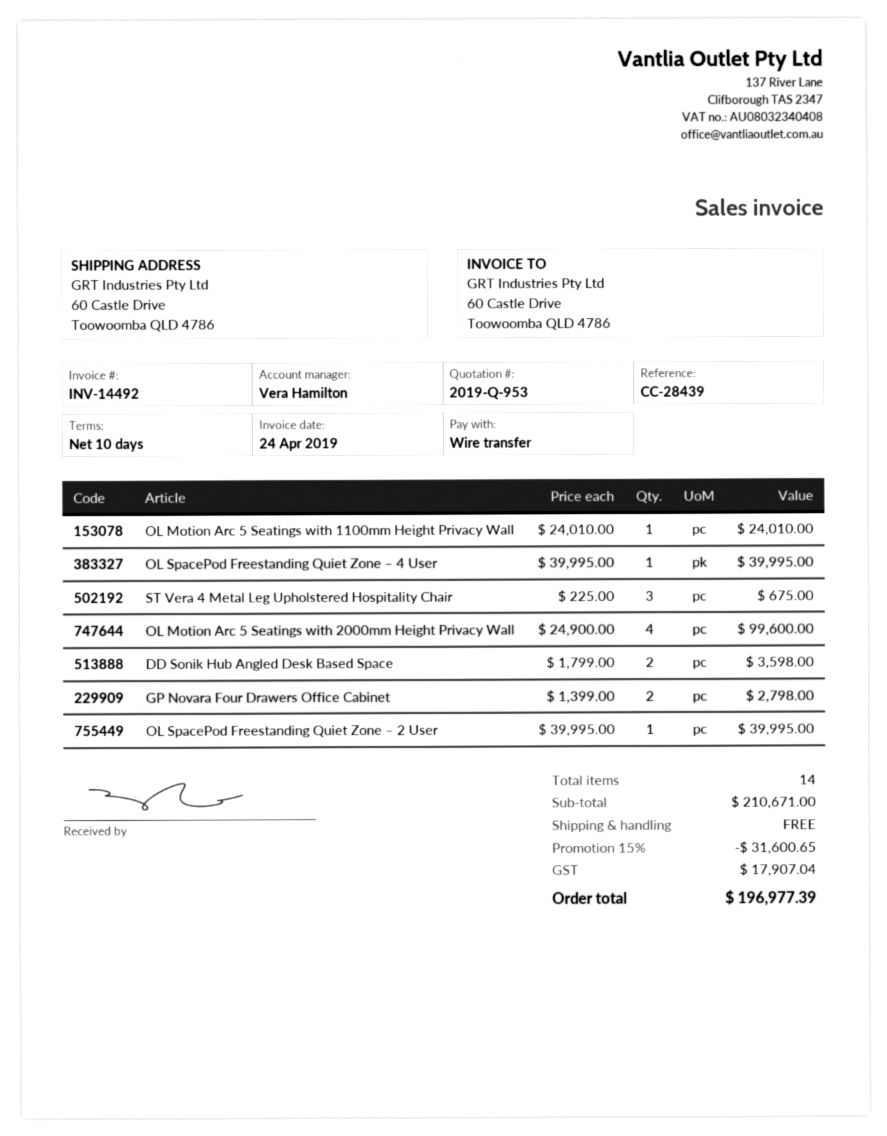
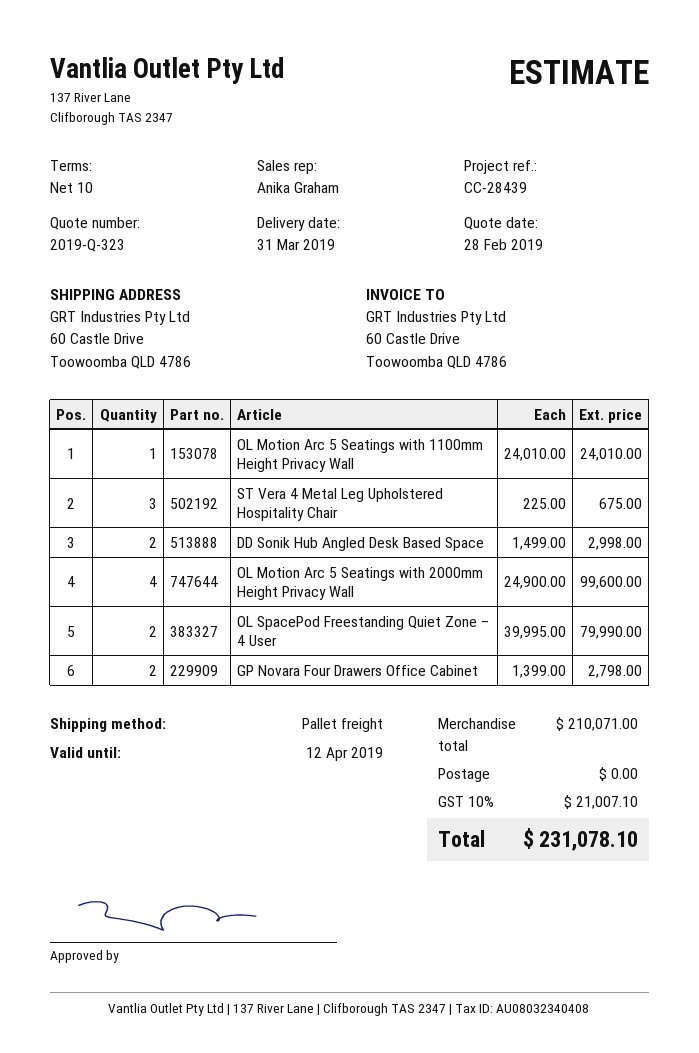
quote number: 2019-Q-953 -> 2019-Q-323
sales rep: Vera Hamilton -> Anika Graham
OL SpacePod Freestanding Quiet Zone – 4 User: 1 x 39995.00 = 39995.00 -> 2 x 39995.00 = 79990.00
DD Sonik Hub Angled Desk Based Space: 2 x 1799.00 = 3598.00 -> 2 x 1499.00 = 2998.00
OL SpacePod Freestanding Quiet Zone – 2 User: 1 x 39995.00 = 39995.00 -> none
subtotal: 210671.00 -> 210071.00
discount: 15% = 31600.65 -> none
tax: 17907.04 -> 21007.10
total: 196977.39 -> 231078.10

